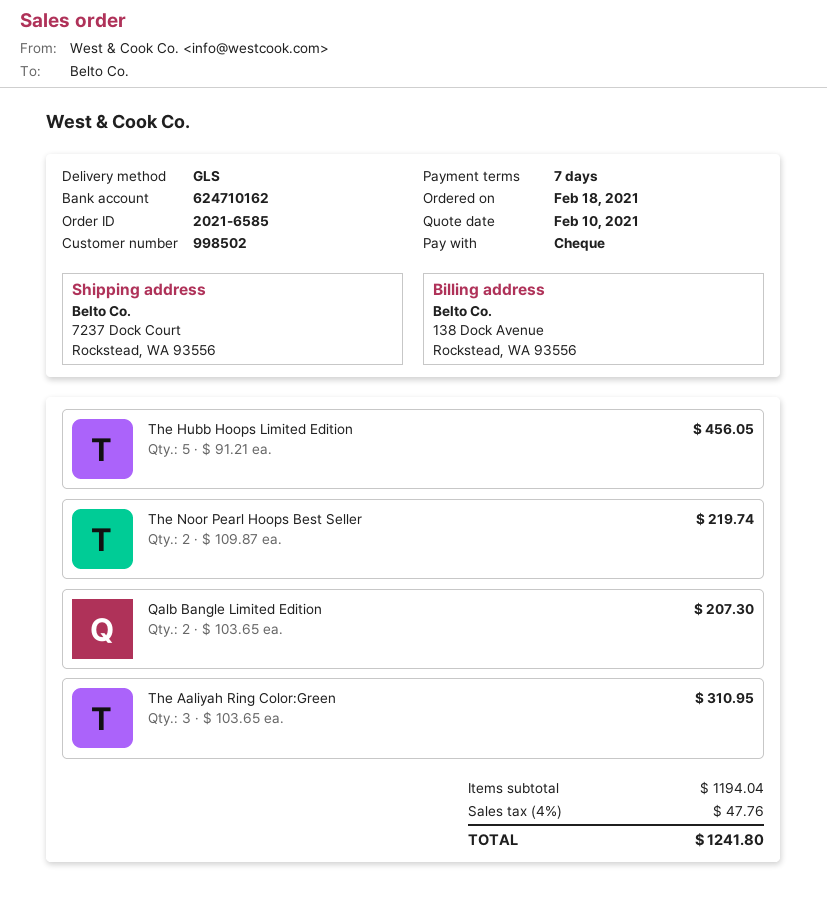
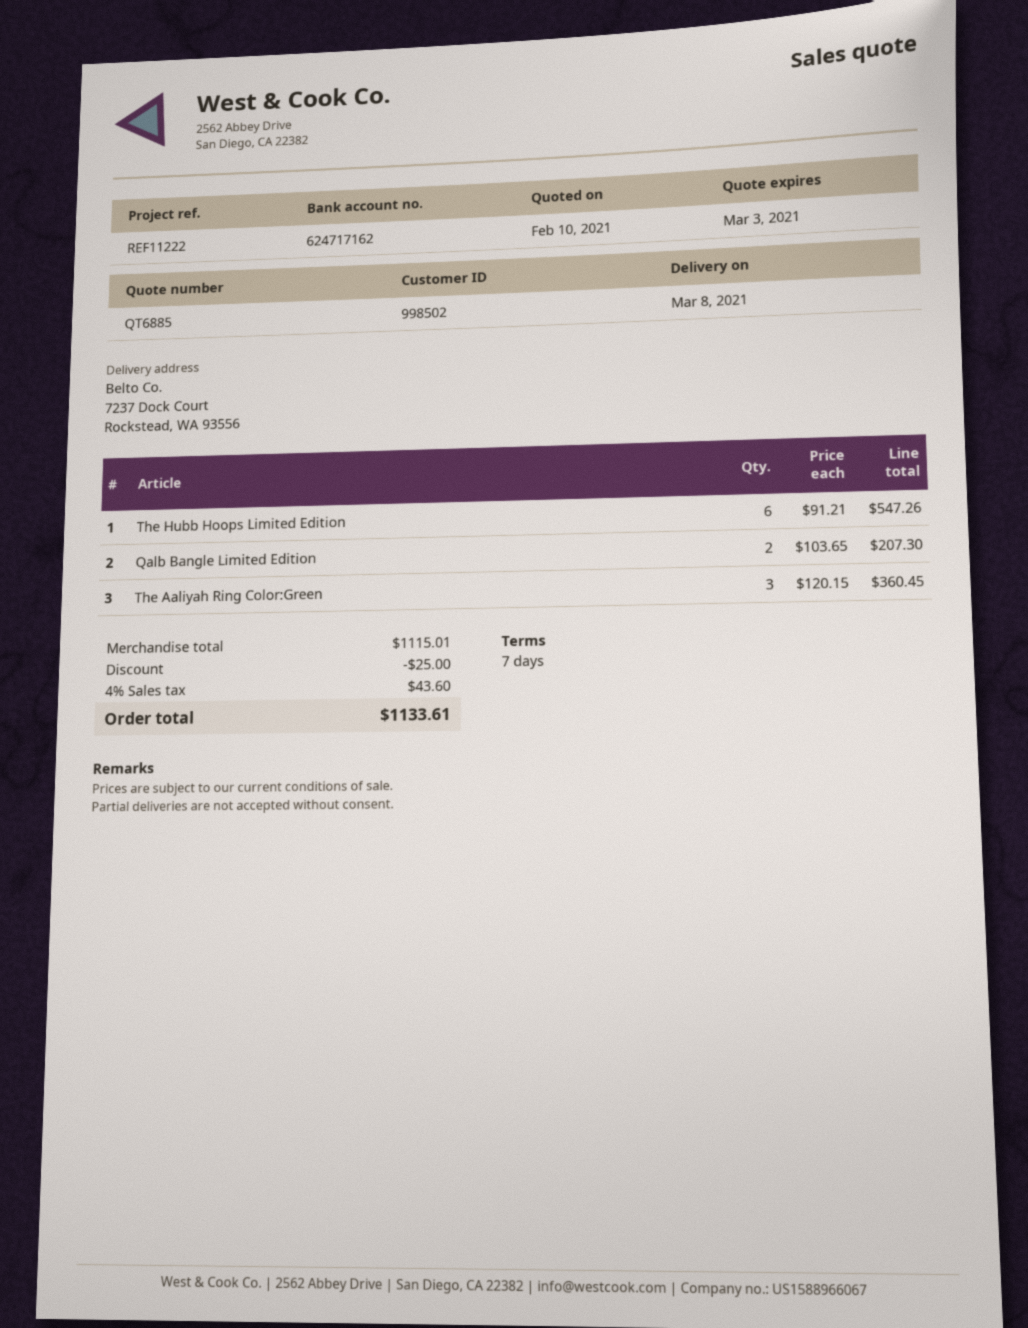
bank account: 624710162 -> 624717162
The Hubb Hoops Limited Edition: 5 x 91.21 = 456.05 -> 6 x 91.21 = 547.26
The Noor Pearl Hoops Best Seller: 2 x 109.87 = 219.74 -> none
The Aaliyah Ring Color:Green: 3 x 103.65 = 310.95 -> 3 x 120.15 = 360.45
subtotal: 1194.04 -> 1115.01
discount: none -> 25.00
tax: 4% = 47.76 -> 4% = 43.60
total: 1241.80 -> 1133.61

